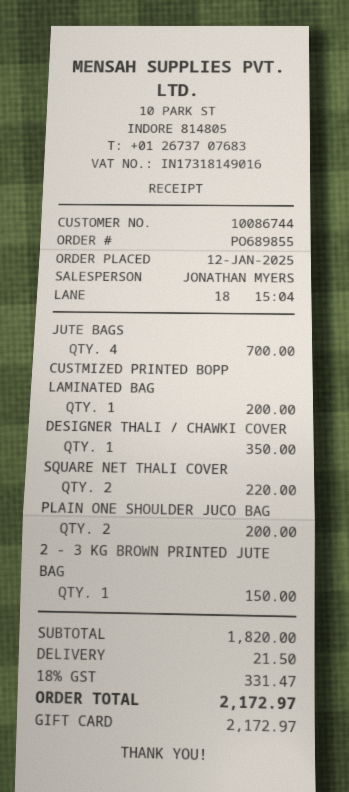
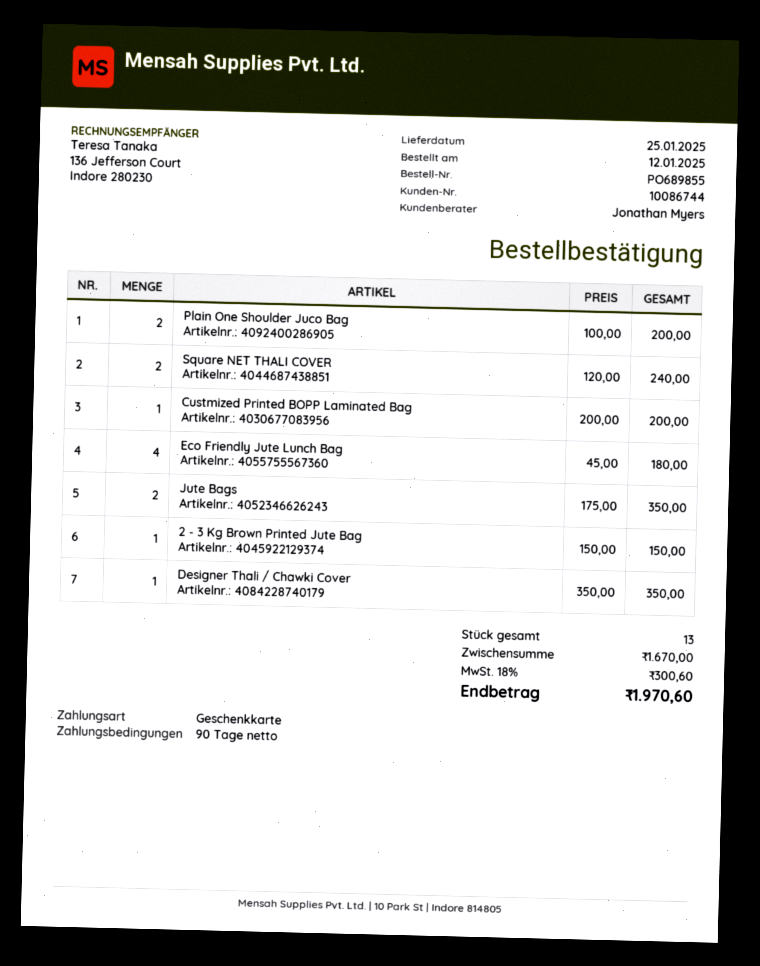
JUTE BAGS: 4 for 700.00 -> 2 for 350.00
SQUARE NET THALI COVER: 2 for 220.00 -> 2 for 240.00
Eco Friendly Jute Lunch Bag: none -> 4 for 180.00
subtotal: 1820.00 -> 1670.00
shipping: 21.50 -> none
tax: 18% = 331.47 -> 18% = 300.60
total: 2172.97 -> 1970.60

